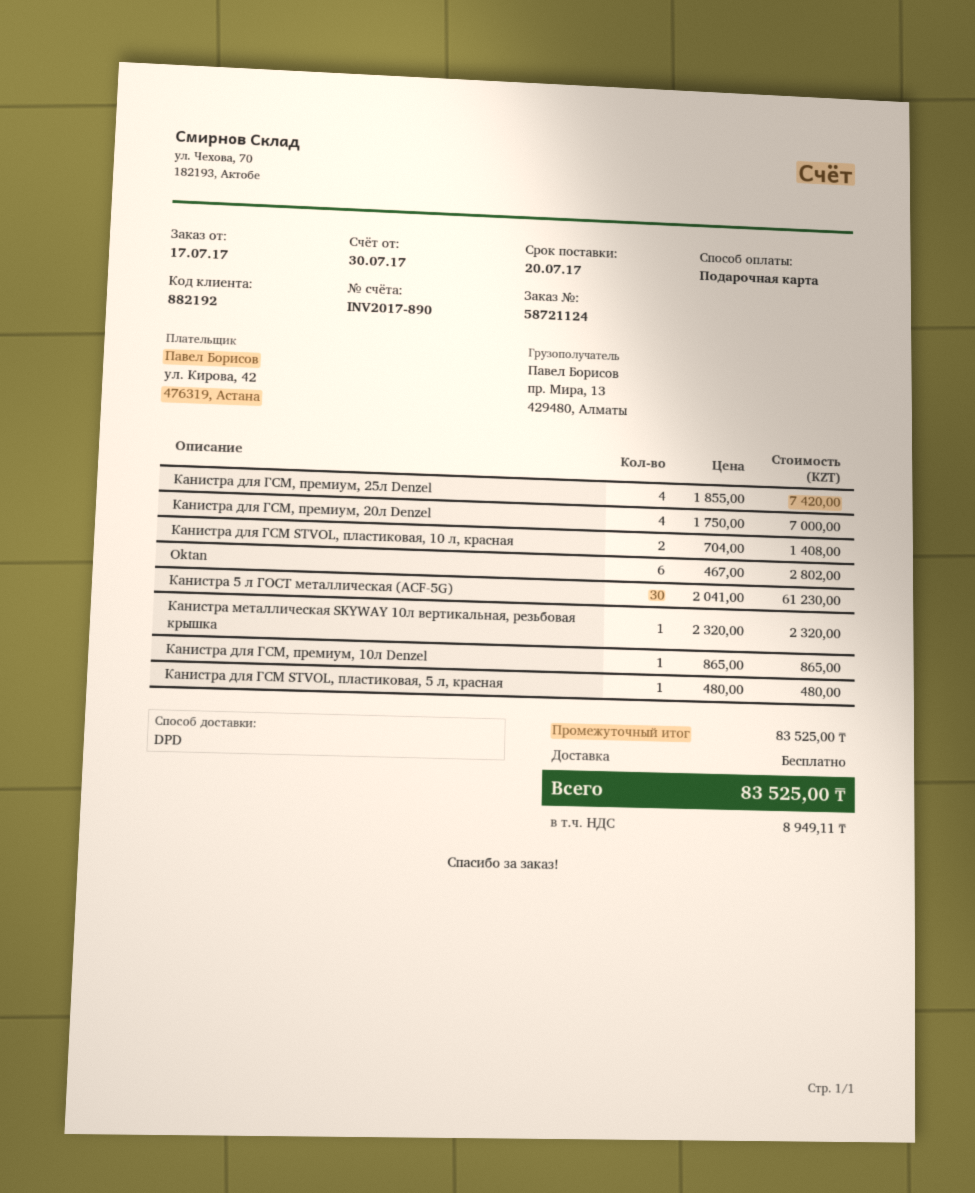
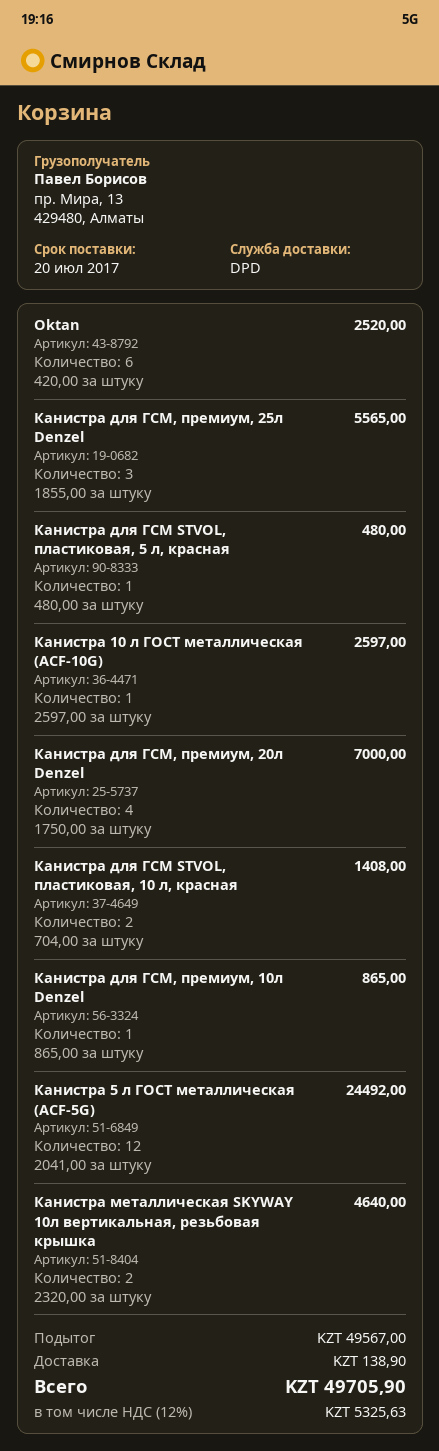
Канистра для ГСМ, премиум, 25л Denzel: 4 x 1855.00 = 7420.00 -> 3 x 1855.00 = 5565.00
Oktan: 6 x 467.00 = 2802.00 -> 6 x 420.00 = 2520.00
Канистра 5 л ГОСТ металлическая (ACF-5G): 30 x 2041.00 = 61230.00 -> 12 x 2041.00 = 24492.00
Канистра металлическая SKYWAY 10л вертикальная, резьбовая крышка: 1 x 2320.00 = 2320.00 -> 2 x 2320.00 = 4640.00
Канистра 10 л ГОСТ металлическая (ACF-10G): none -> 1 x 2597.00 = 2597.00
subtotal: 83525.00 -> 49567.00
shipping: 0.00 -> 138.90
tax: 8949.11 -> 5325.63
total: 83525.00 -> 49705.90

